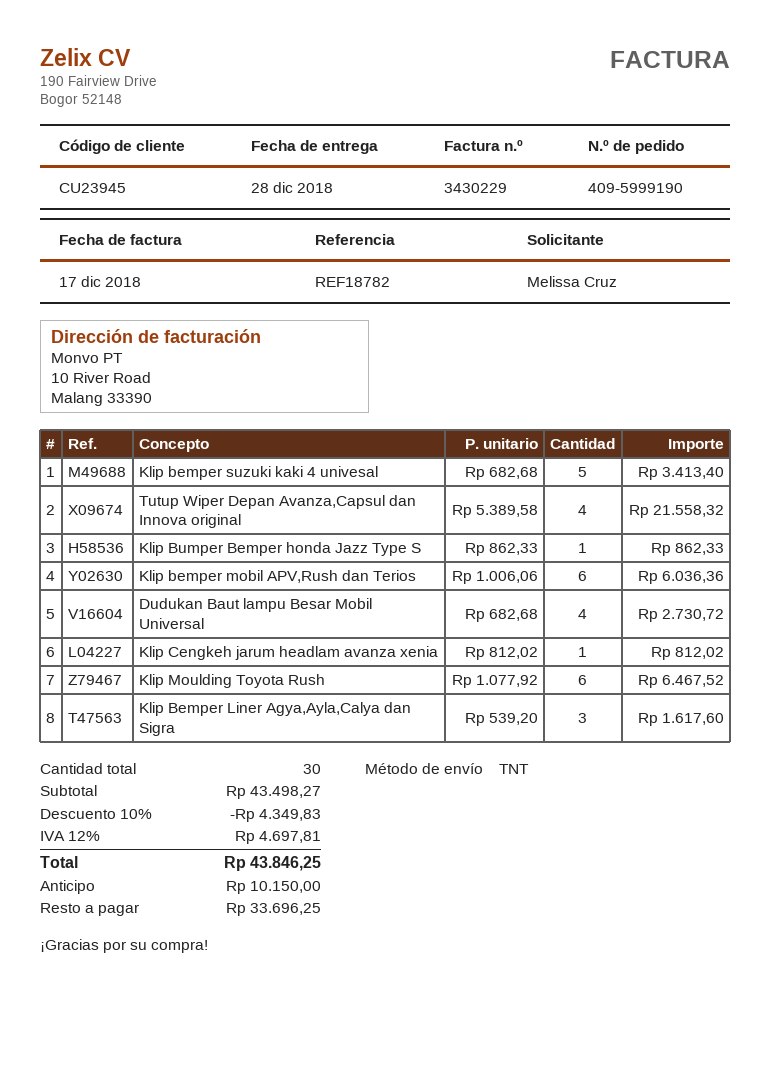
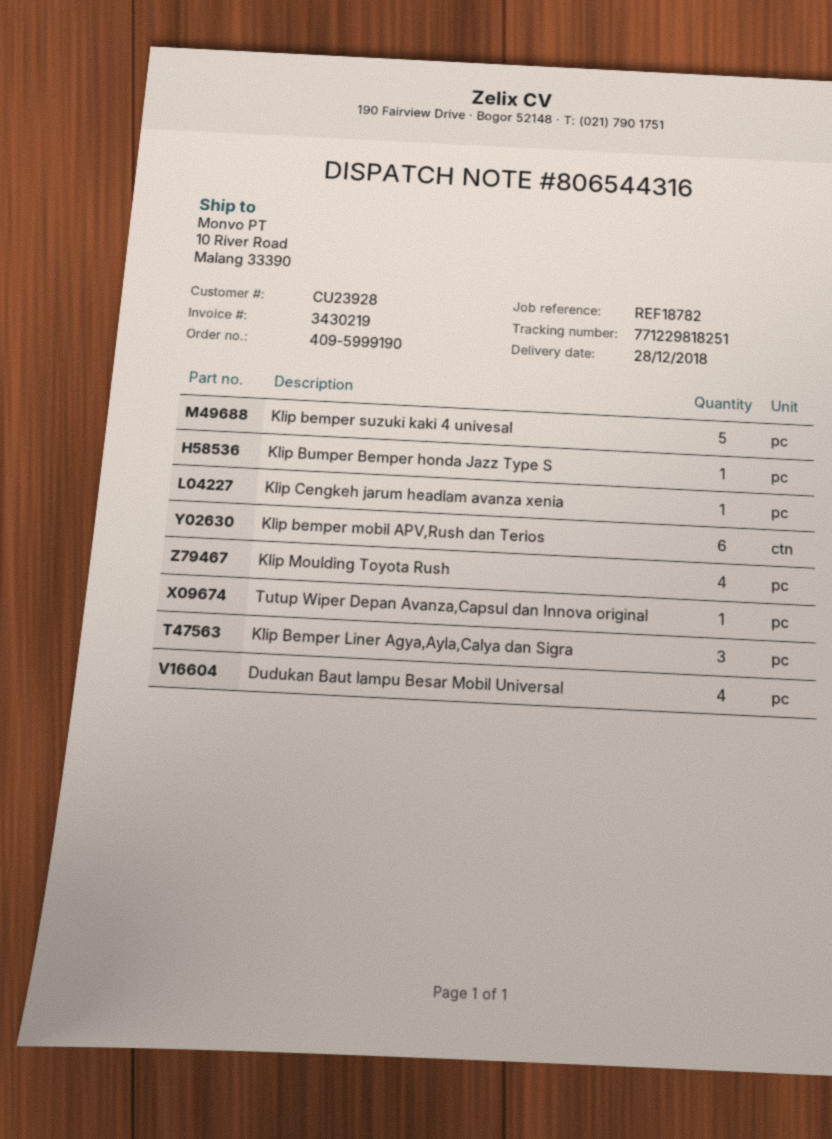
invoice number: 3430229 -> 3430219
customer number: CU23945 -> CU23928
Tutup Wiper Depan Avanza,Capsul dan Innova original: 4 -> 1
Klip Moulding Toyota Rush: 6 -> 4

